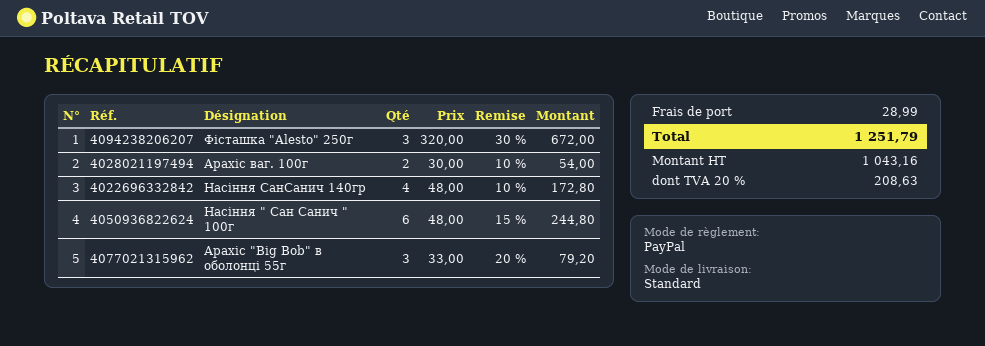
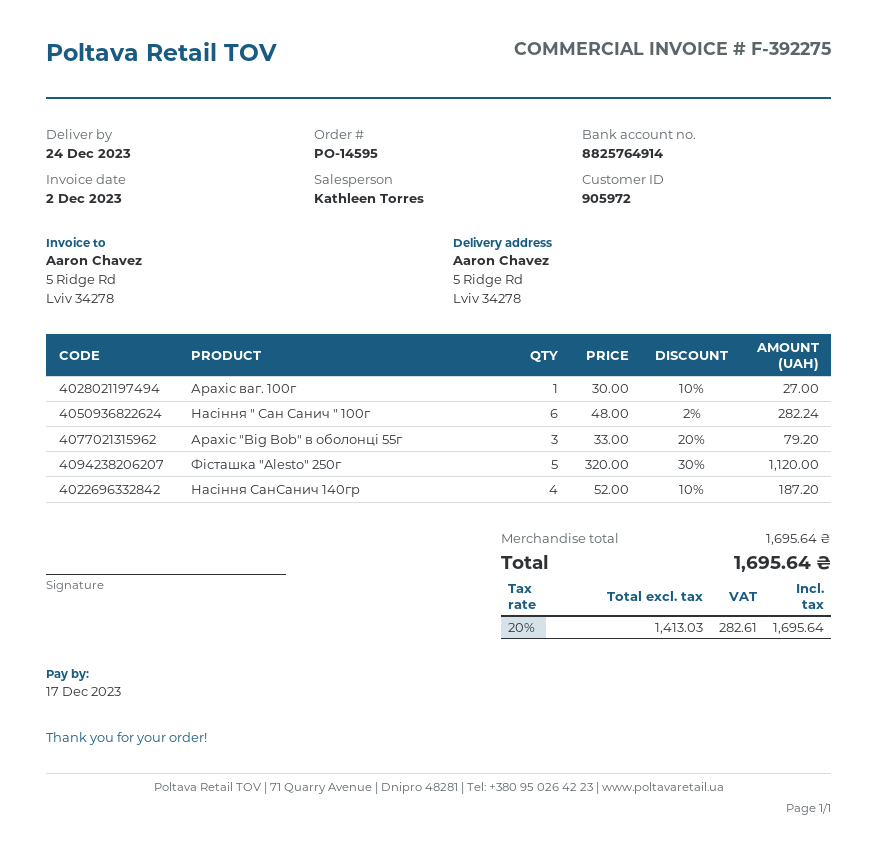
Фісташка "Alesto" 250г: 3 x 320.00 - 30% = 672.00 -> 5 x 320.00 - 30% = 1120.00
Арахіс ваг. 100г: 2 x 30.00 - 10% = 54.00 -> 1 x 30.00 - 10% = 27.00
Насіння СанСанич 140гр: 4 x 48.00 - 10% = 172.80 -> 4 x 52.00 - 10% = 187.20
Насіння " Сан Санич " 100г: 6 x 48.00 - 15% = 244.80 -> 6 x 48.00 - 2% = 282.24
shipping: 28.99 -> none
net: 1043.16 -> 1413.03
tax: 20% = 208.63 -> 20% = 282.61
total: 1251.79 -> 1695.64

